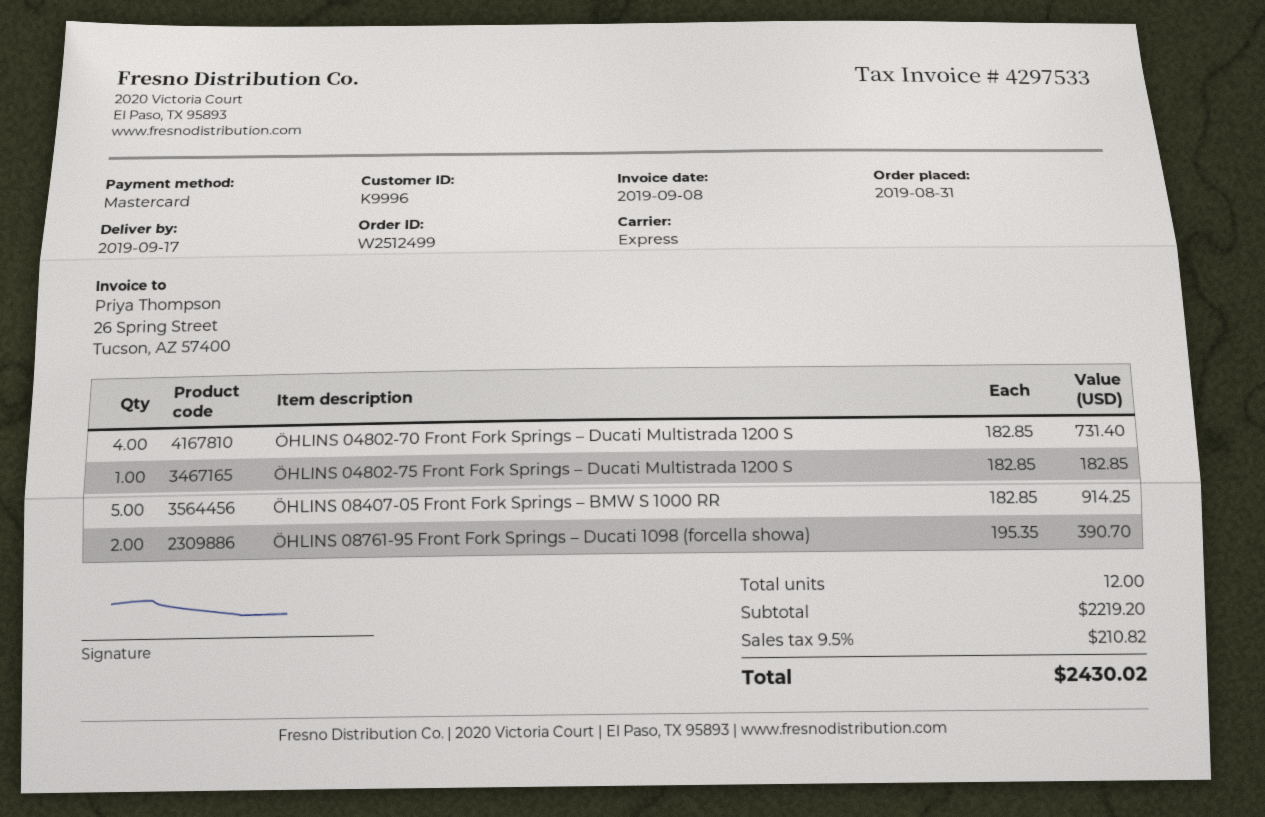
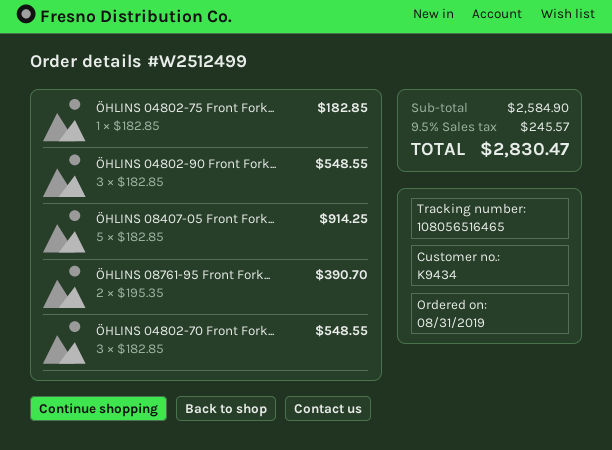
customer number: K9996 -> K9434
ÖHLINS 04802-70 Front Fork Springs – Ducati Multistrada 1200 S: 4 x 182.85 = 731.40 -> 3 x 182.85 = 548.55
ÖHLINS 04802-90 Front Fork...: none -> 3 x 182.85 = 548.55
subtotal: 2219.20 -> 2584.90
tax: 9.5% = 210.82 -> 9.5% = 245.57
total: 2430.02 -> 2830.47

